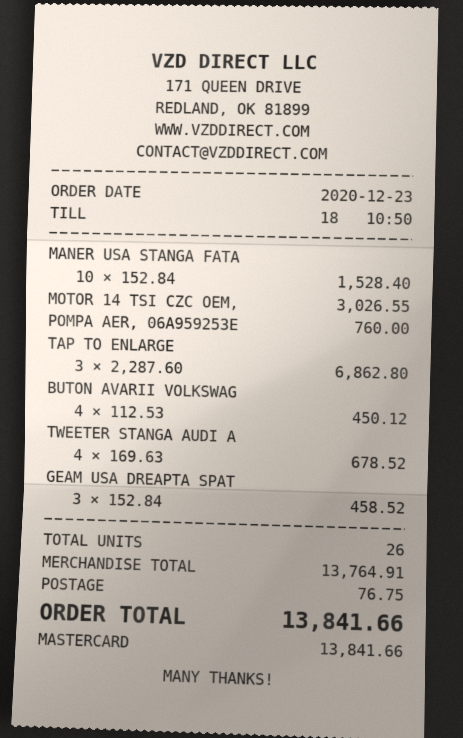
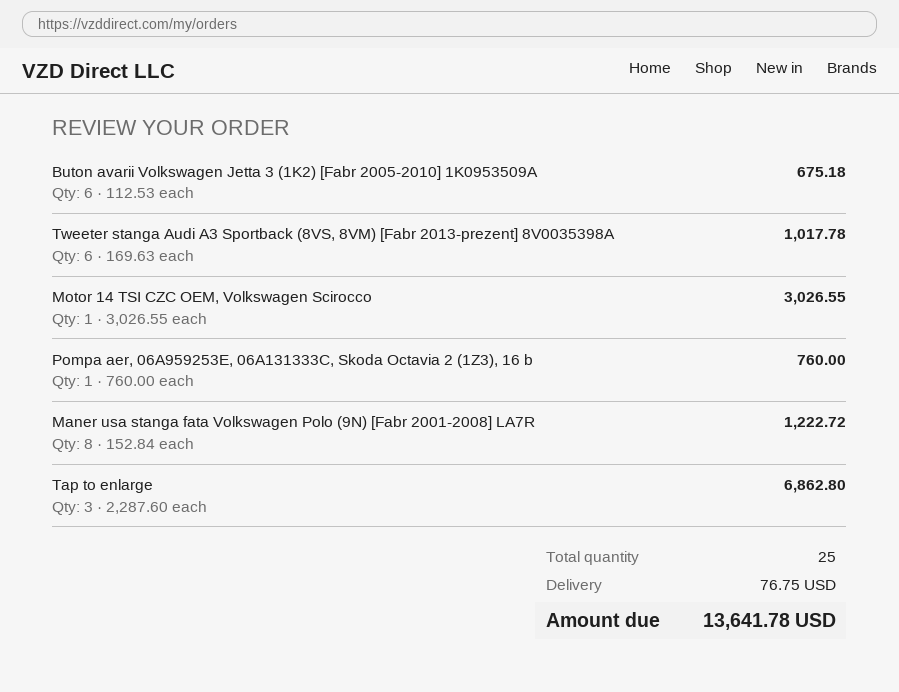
MANER USA STANGA FATA: 10 x 152.84 = 1528.40 -> 8 x 152.84 = 1222.72
BUTON AVARII VOLKSWAG: 4 x 112.53 = 450.12 -> 6 x 112.53 = 675.18
TWEETER STANGA AUDI A: 4 x 169.63 = 678.52 -> 6 x 169.63 = 1017.78
GEAM USA DREAPTA SPAT: 3 x 152.84 = 458.52 -> none
total quantity: 26 -> 25
total: 13841.66 -> 13641.78

